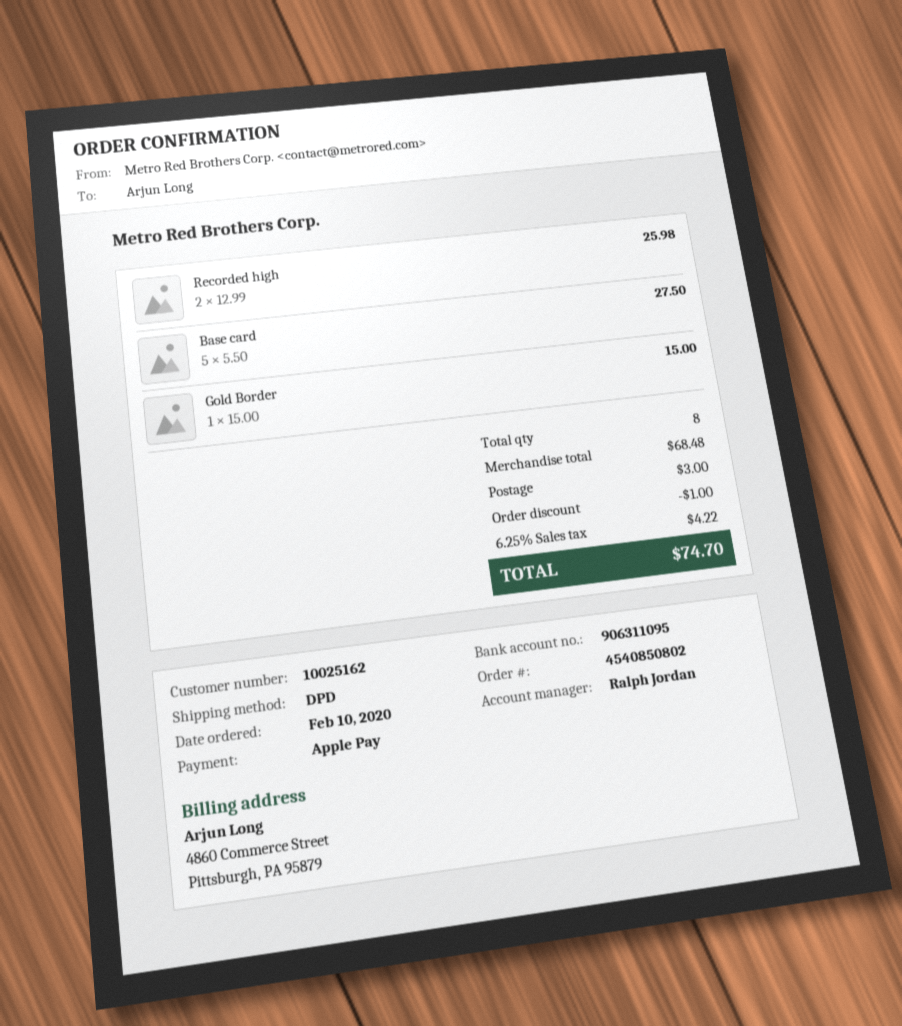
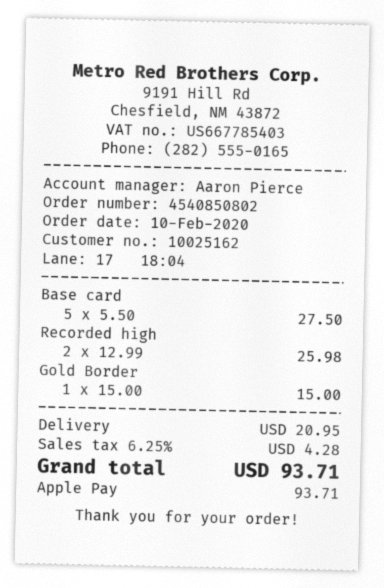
sales rep: Ralph Jordan -> Aaron Pierce
discount: 1.00 -> none
shipping: 3.00 -> 20.95
tax: 6.25% = 4.22 -> 6.25% = 4.28
total: 74.70 -> 93.71

